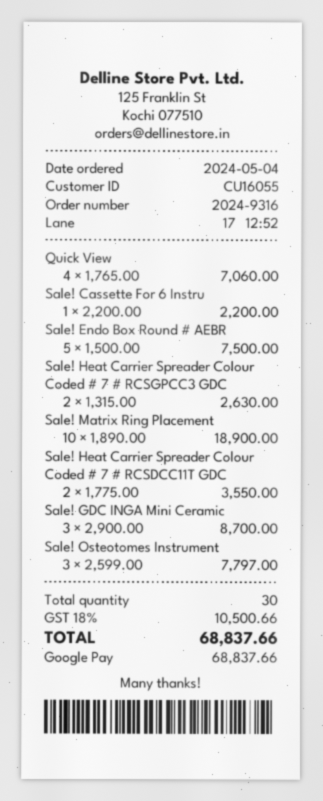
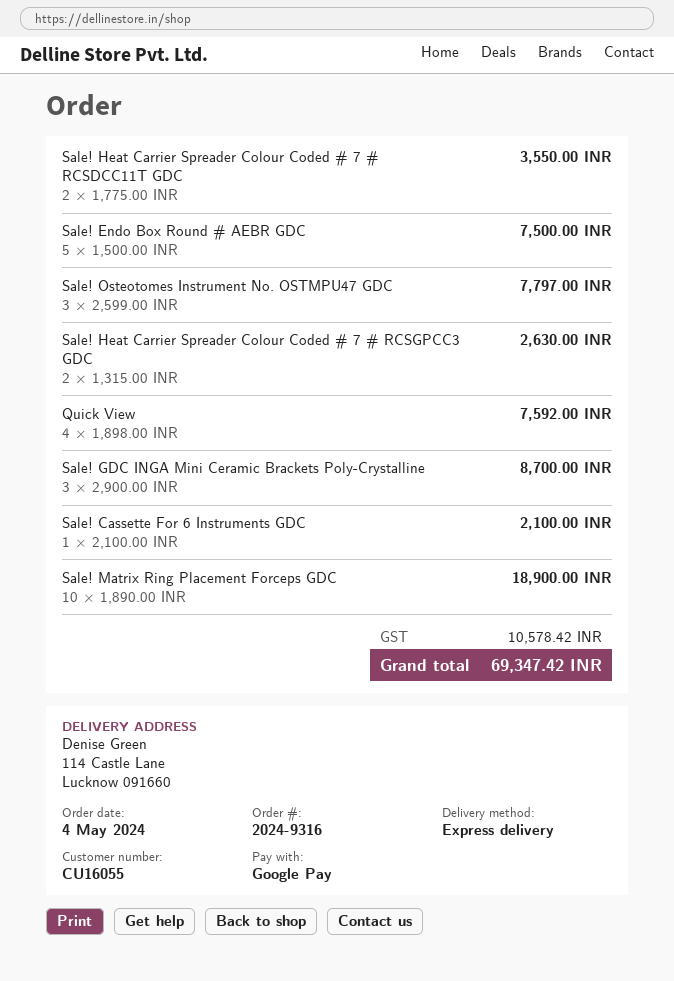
Quick View: 4 x 1765.00 = 7060.00 -> 4 x 1898.00 = 7592.00
Sale! Cassette For 6 Instru: 1 x 2200.00 = 2200.00 -> 1 x 2100.00 = 2100.00
tax: 10500.66 -> 10578.42
total: 68837.66 -> 69347.42

